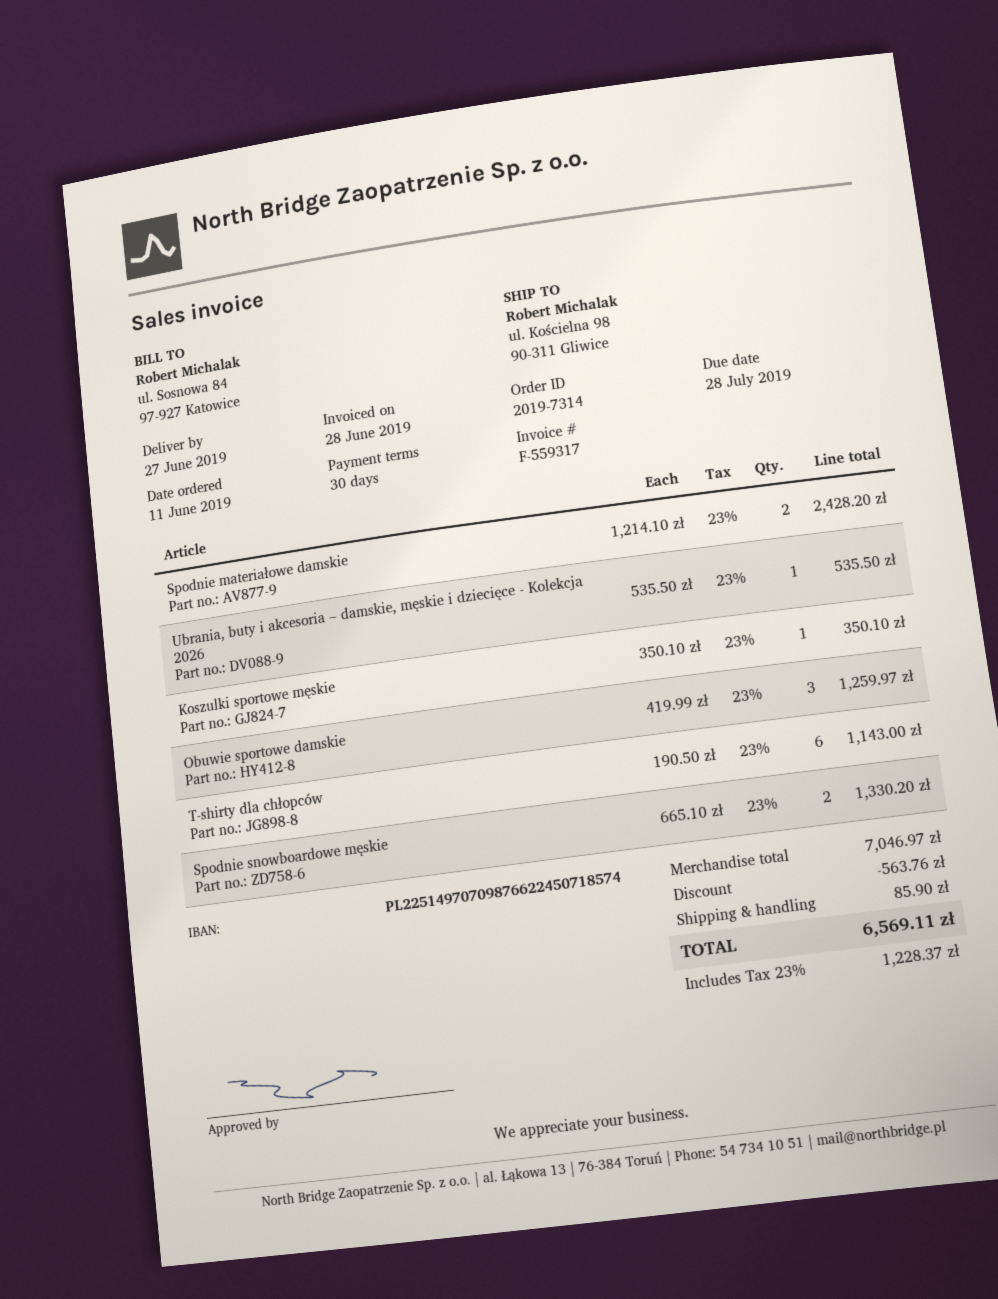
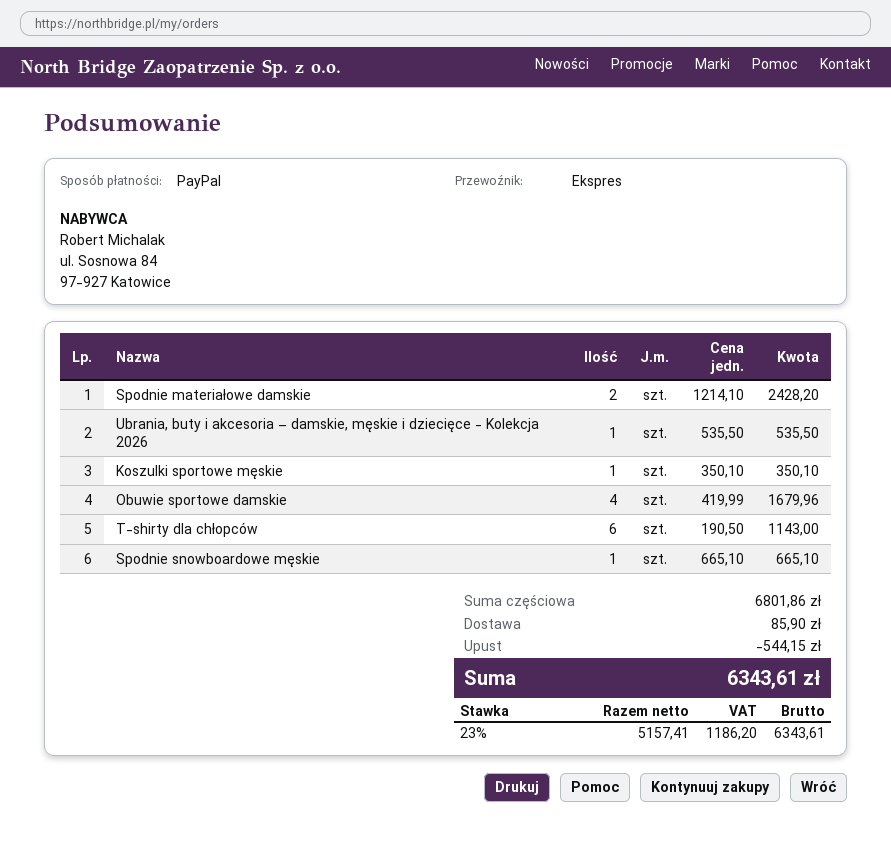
Obuwie sportowe damskie: 3 x 419.99 = 1259.97 -> 4 x 419.99 = 1679.96
Spodnie snowboardowe męskie: 2 x 665.10 = 1330.20 -> 1 x 665.10 = 665.10
subtotal: 7046.97 -> 6801.86
discount: 563.76 -> 544.15
tax: 23% = 1228.37 -> 23% = 1186.20
total: 6569.11 -> 6343.61

